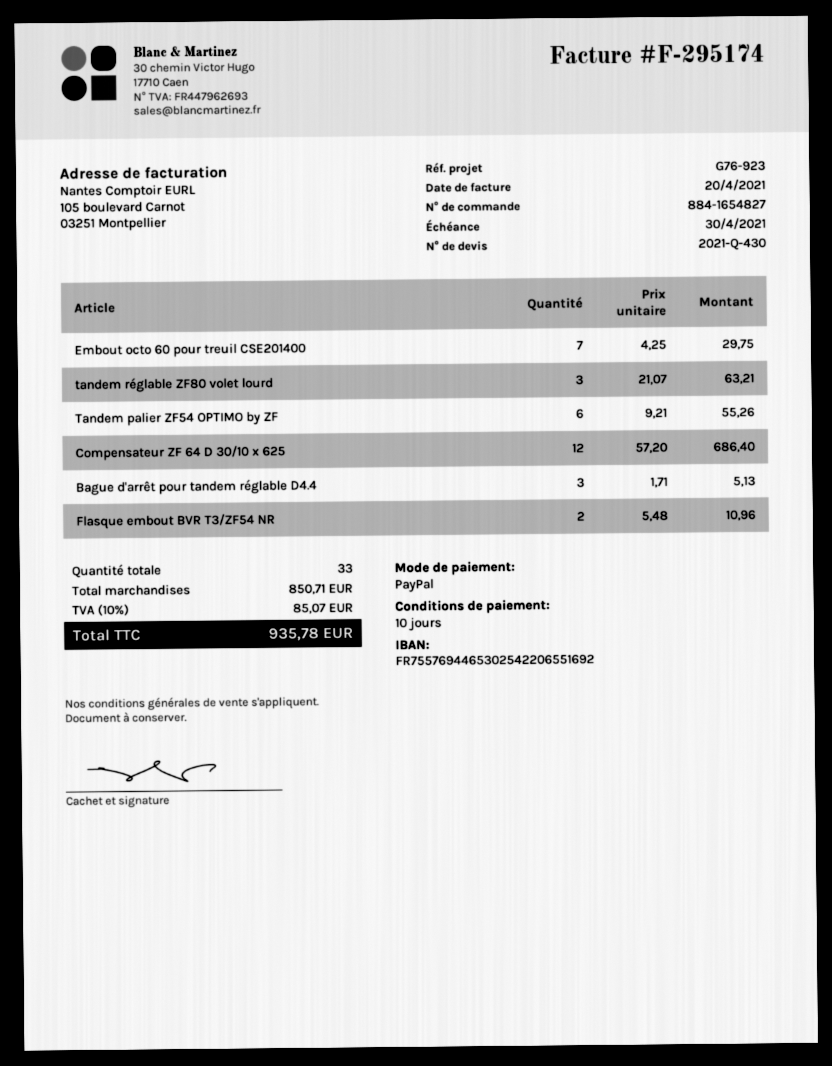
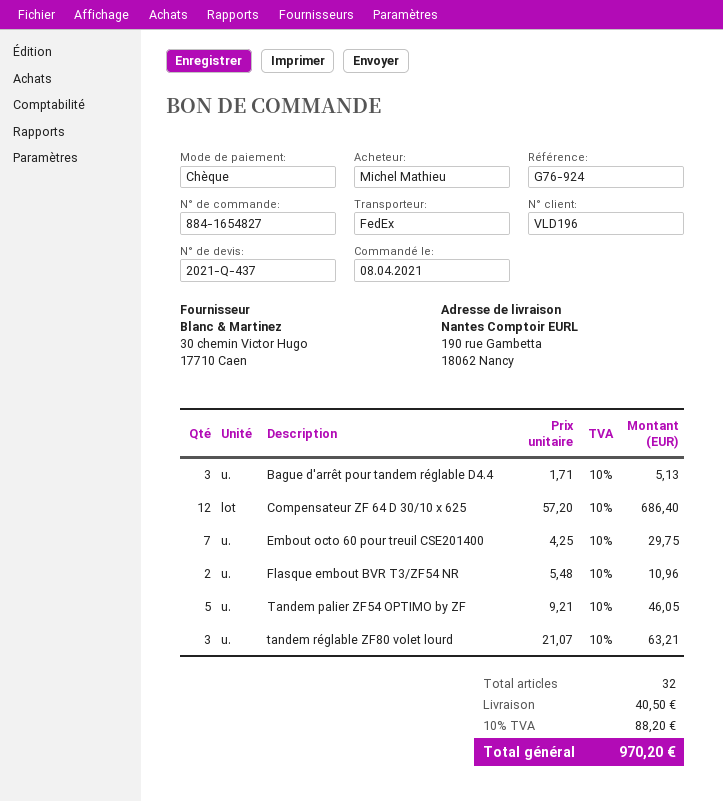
quote number: 2021-Q-430 -> 2021-Q-437
reference: G76-923 -> G76-924
payment method: PayPal -> cheque
Tandem palier ZF54 OPTIMO by ZF: 6 x 9.21 = 55.26 -> 5 x 9.21 = 46.05
total quantity: 33 -> 32
shipping: none -> 40.50
tax: 10% = 85.07 -> 10% = 88.20
total: 935.78 -> 970.20

